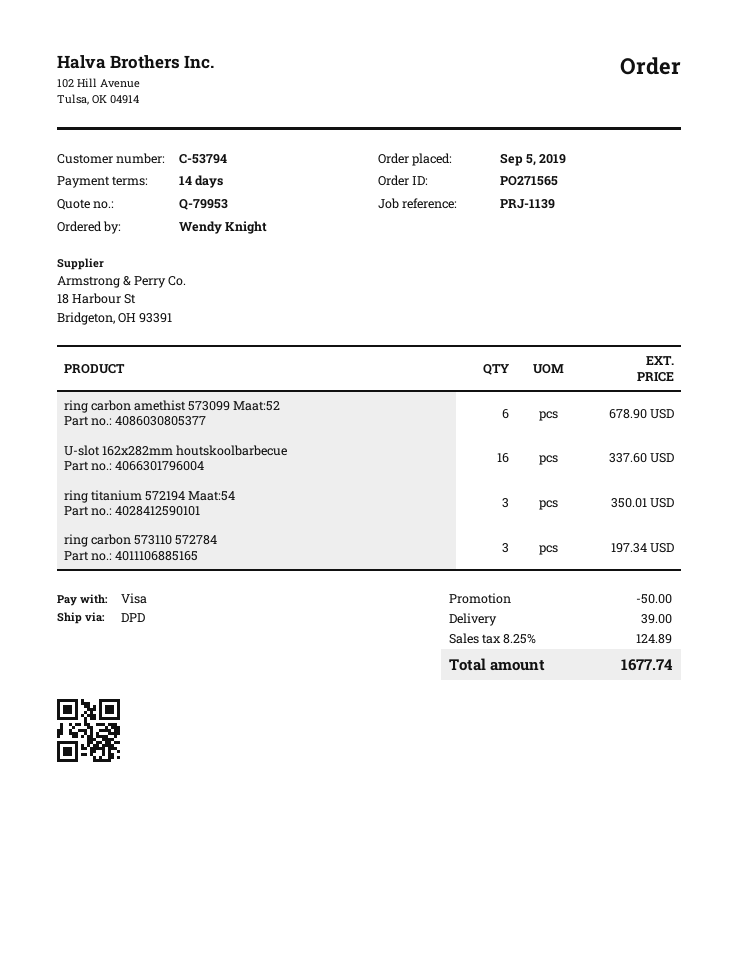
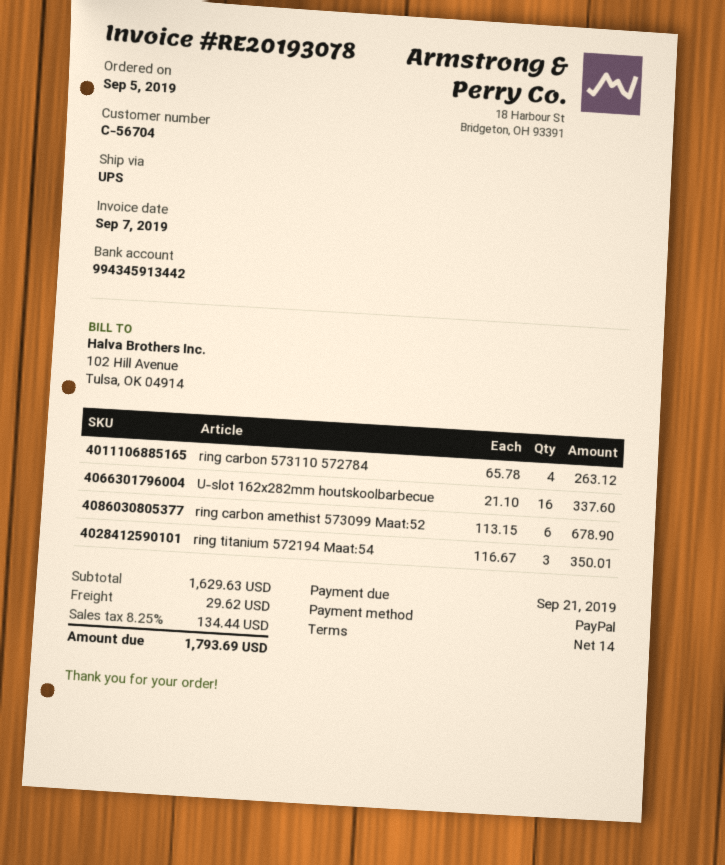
customer number: C-53794 -> C-56704
payment method: Visa -> PayPal
shipping method: DPD -> UPS
ring carbon 573110 572784: 3 for 197.34 -> 4 for 263.12
discount: 50.00 -> none
shipping: 39.00 -> 29.62
tax: 8.25% = 124.89 -> 8.25% = 134.44
total: 1677.74 -> 1793.69

